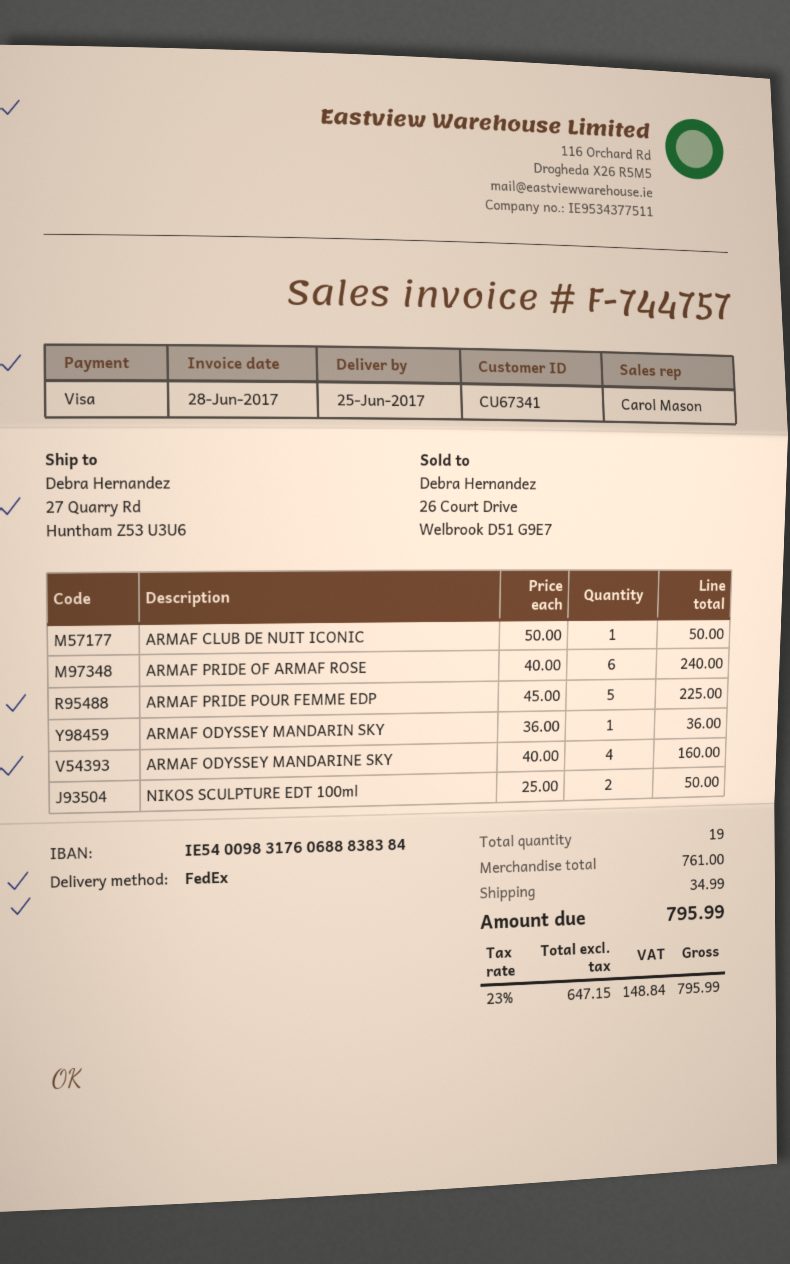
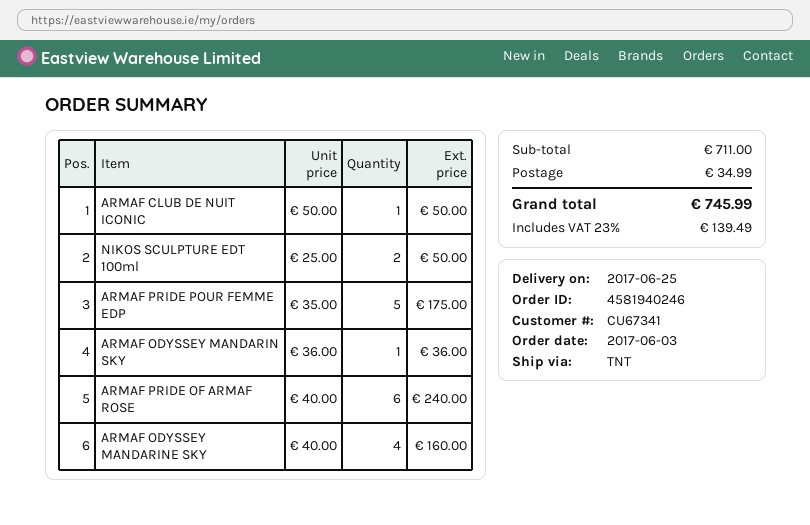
shipping method: FedEx -> TNT
ARMAF PRIDE POUR FEMME EDP: 5 x 45.00 = 225.00 -> 5 x 35.00 = 175.00
subtotal: 761.00 -> 711.00
tax: 23% = 148.84 -> 23% = 139.49
total: 795.99 -> 745.99

